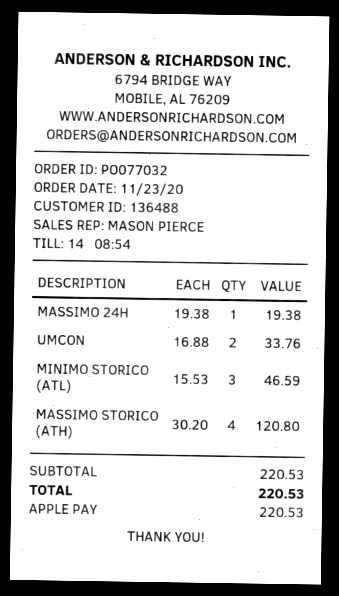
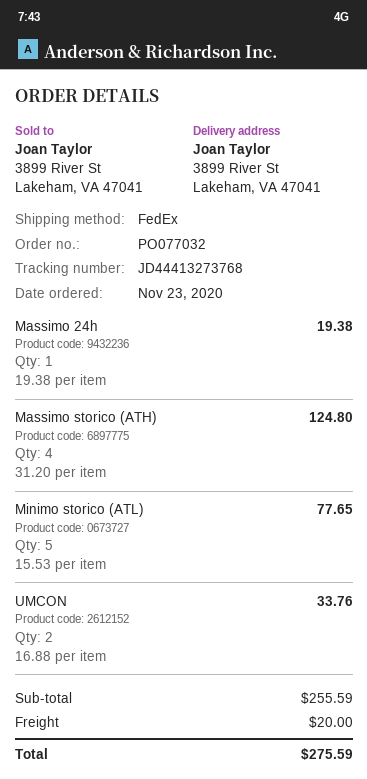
MINIMO STORICO (ATL): 3 x 15.53 = 46.59 -> 5 x 15.53 = 77.65
MASSIMO STORICO (ATH): 4 x 30.20 = 120.80 -> 4 x 31.20 = 124.80
subtotal: 220.53 -> 255.59
shipping: none -> 20.00
total: 220.53 -> 275.59

